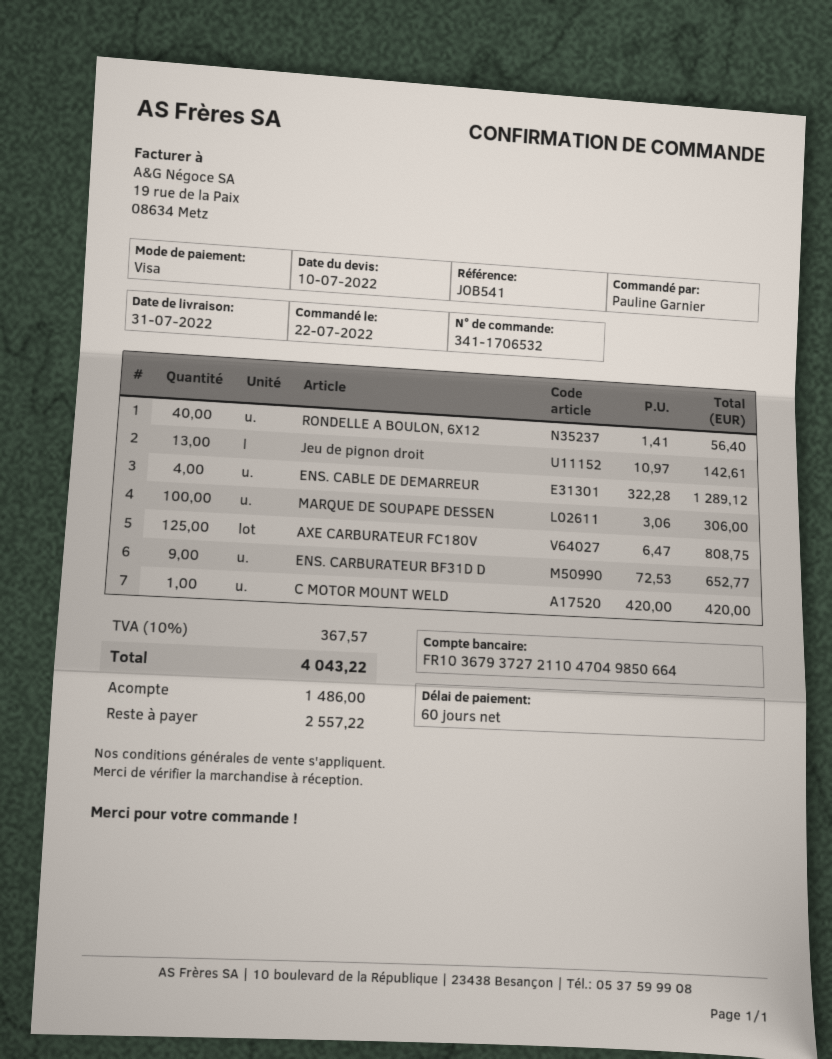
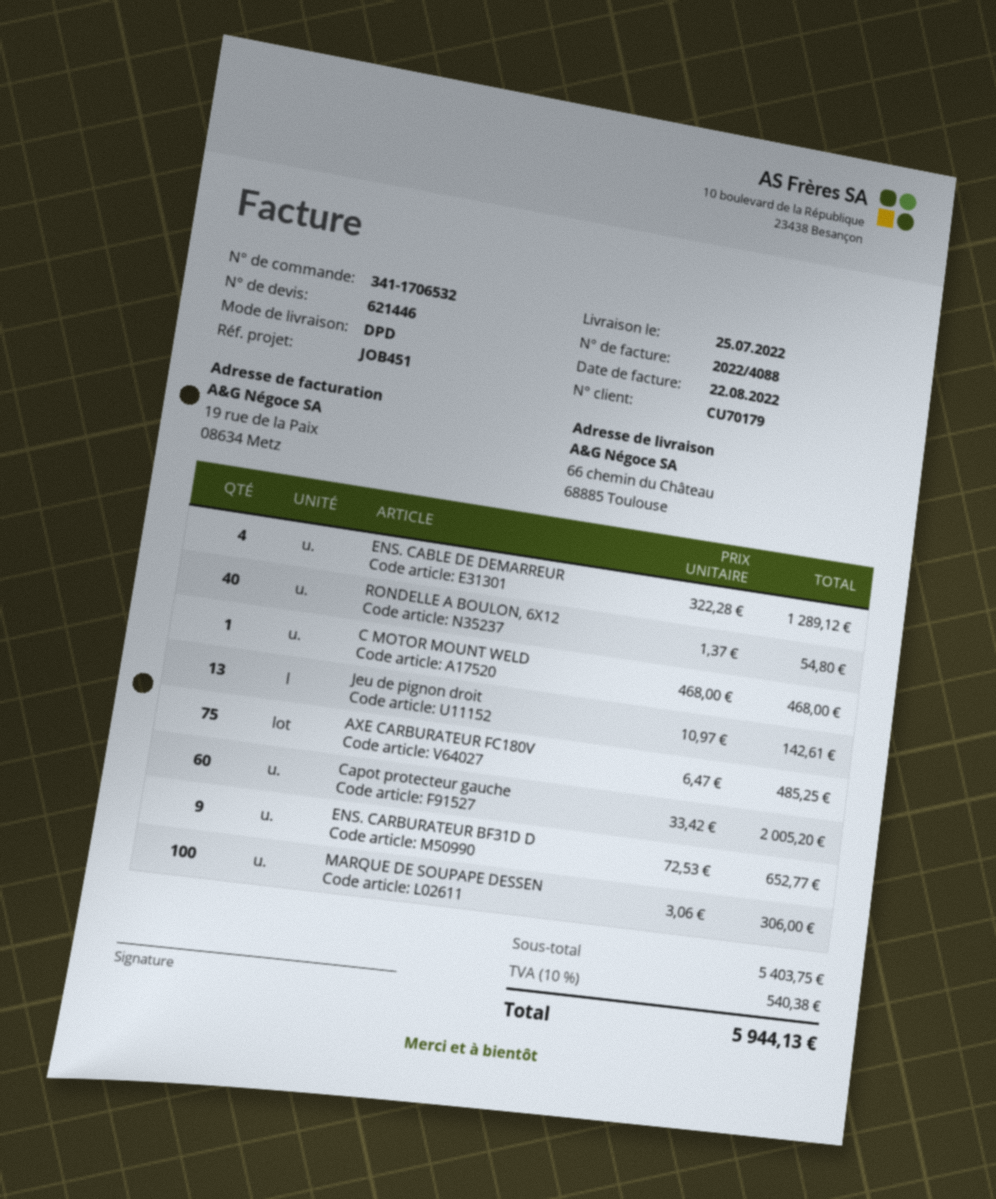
delivery date: 2022-07-31 -> 2022-07-25
reference: JOB541 -> JOB451
RONDELLE A BOULON, 6X12: 40 x 1.41 = 56.40 -> 40 x 1.37 = 54.80
AXE CARBURATEUR FC180V: 125 x 6.47 = 808.75 -> 75 x 6.47 = 485.25
C MOTOR MOUNT WELD: 1 x 420.00 = 420.00 -> 1 x 468.00 = 468.00
Capot protecteur gauche: none -> 60 x 33.42 = 2005.20
tax: 10% = 367.57 -> 10% = 540.38
total: 4043.22 -> 5944.13

